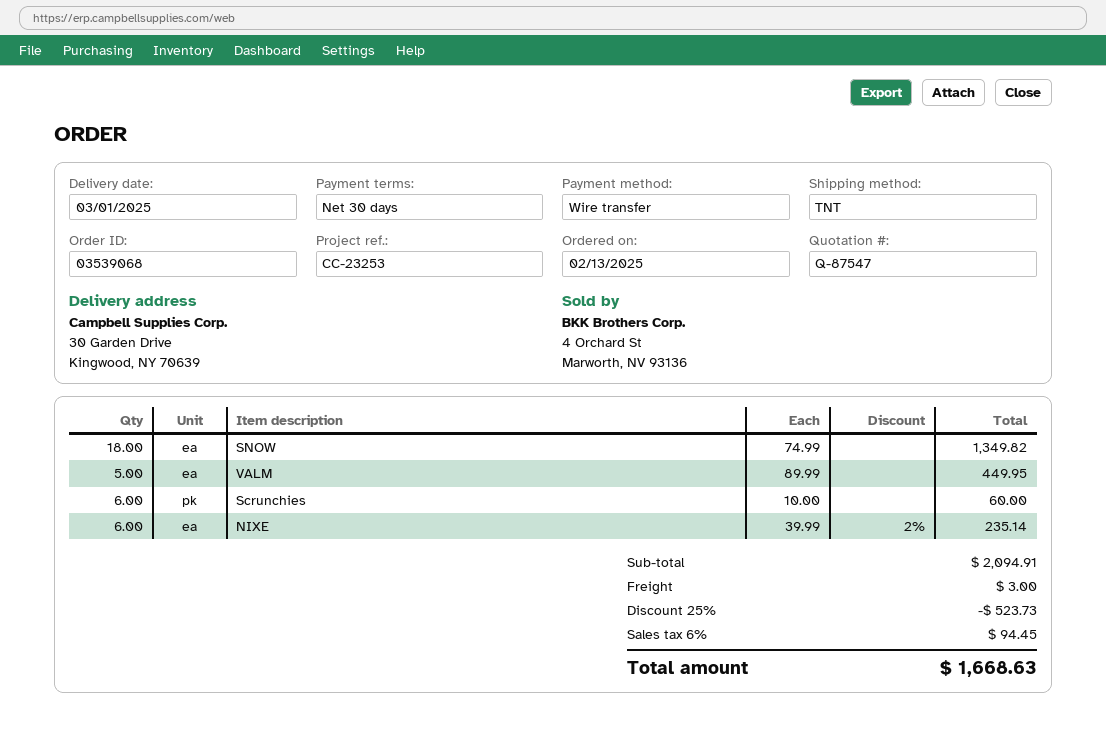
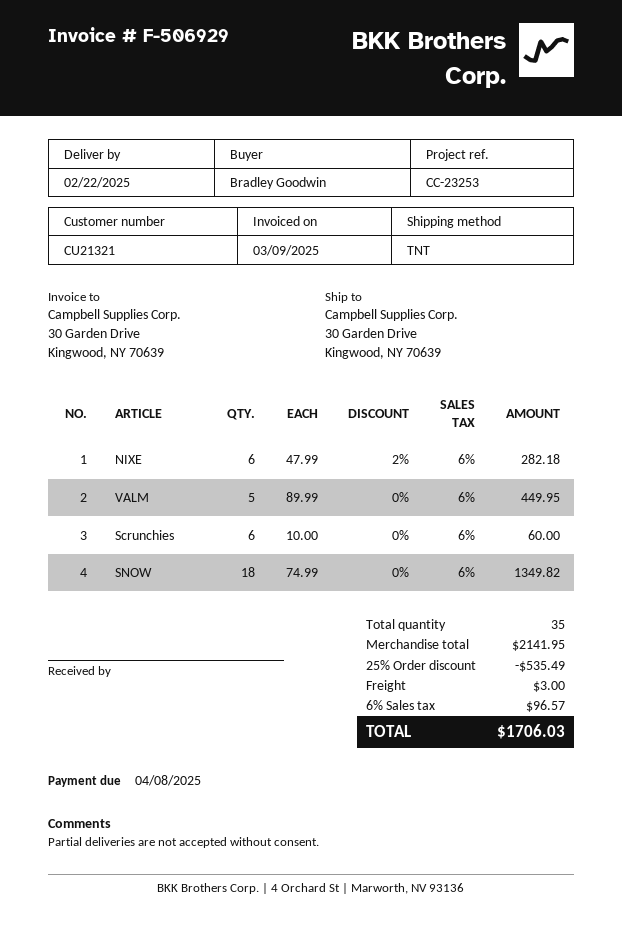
delivery date: 2025-03-01 -> 2025-02-22
NIXE: 6 x 39.99 - 2% = 235.14 -> 6 x 47.99 - 2% = 282.18
subtotal: 2094.91 -> 2141.95
discount: 25% = 523.73 -> 25% = 535.49
tax: 6% = 94.45 -> 6% = 96.57
total: 1668.63 -> 1706.03

